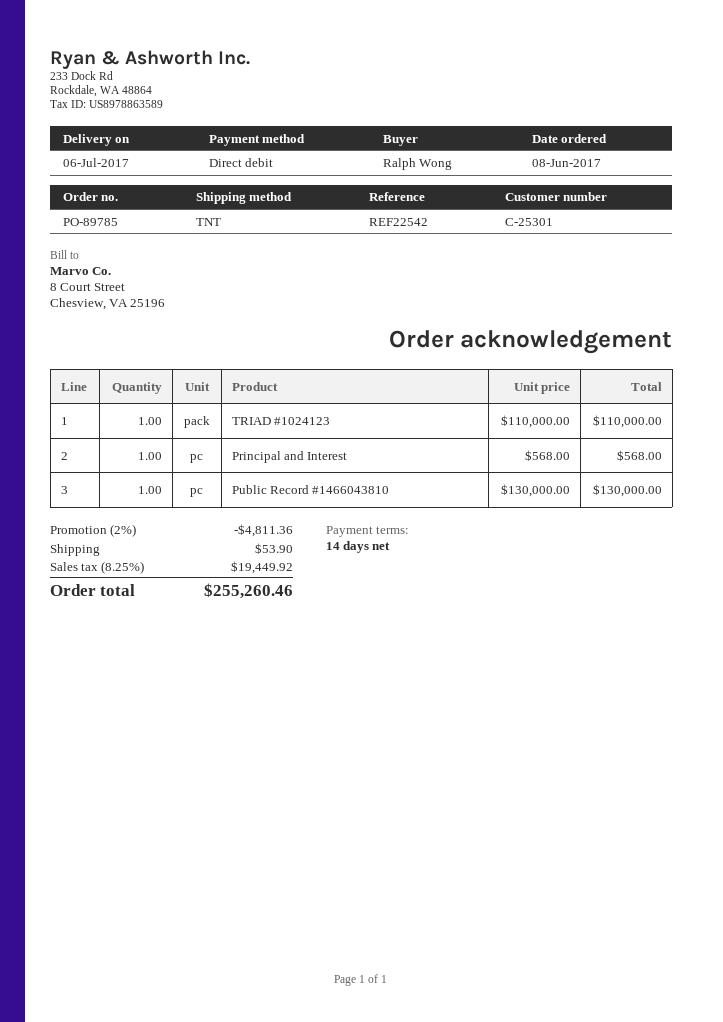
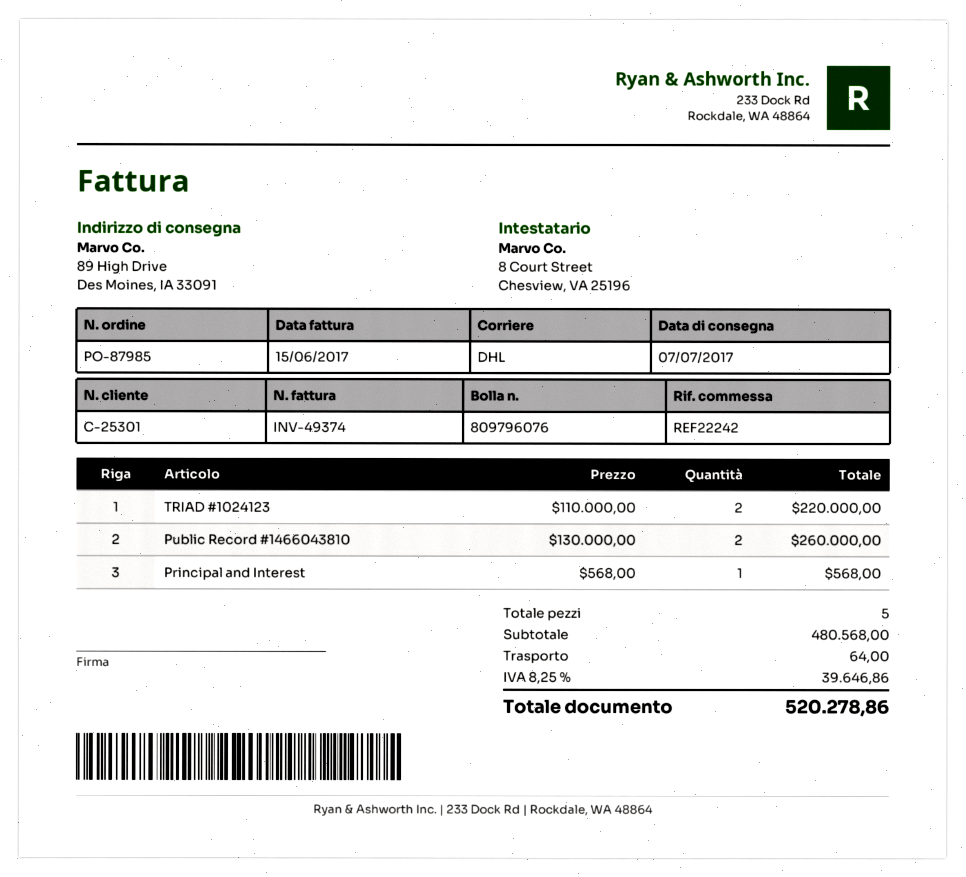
order number: PO-89785 -> PO-87985
delivery date: 2017-07-06 -> 2017-07-07
reference: REF22542 -> REF22242
shipping method: TNT -> DHL
TRIAD #1024123: 1 x 110000.00 = 110000.00 -> 2 x 110000.00 = 220000.00
Public Record #1466043810: 1 x 130000.00 = 130000.00 -> 2 x 130000.00 = 260000.00
discount: 2% = 4811.36 -> none
shipping: 53.90 -> 64.00
tax: 8.25% = 19449.92 -> 8.25% = 39646.86
total: 255260.46 -> 520278.86

